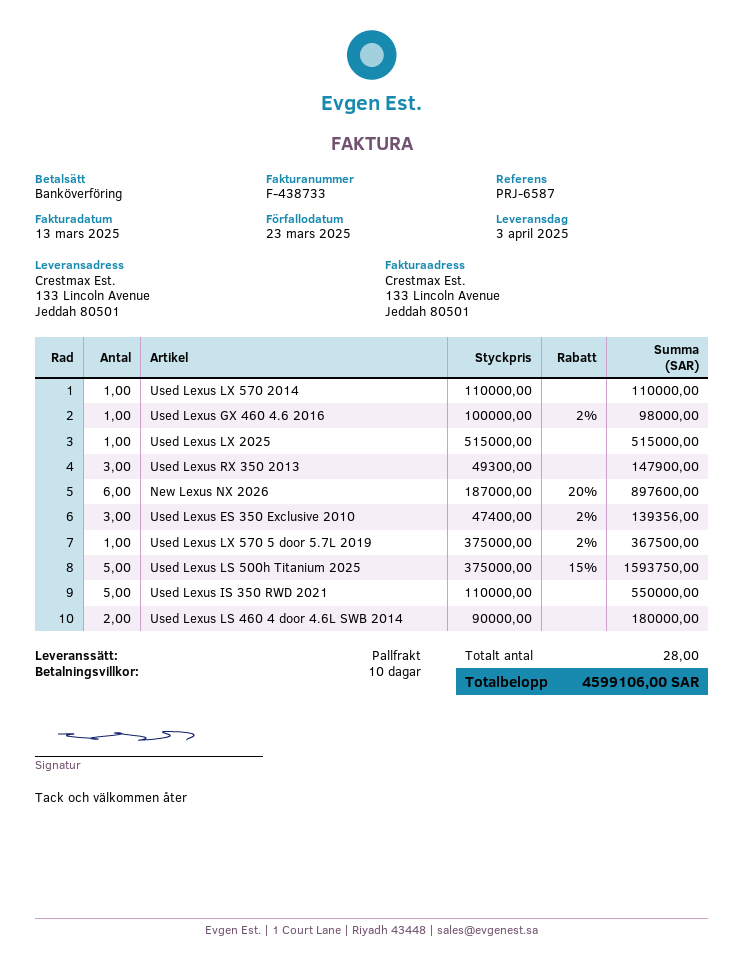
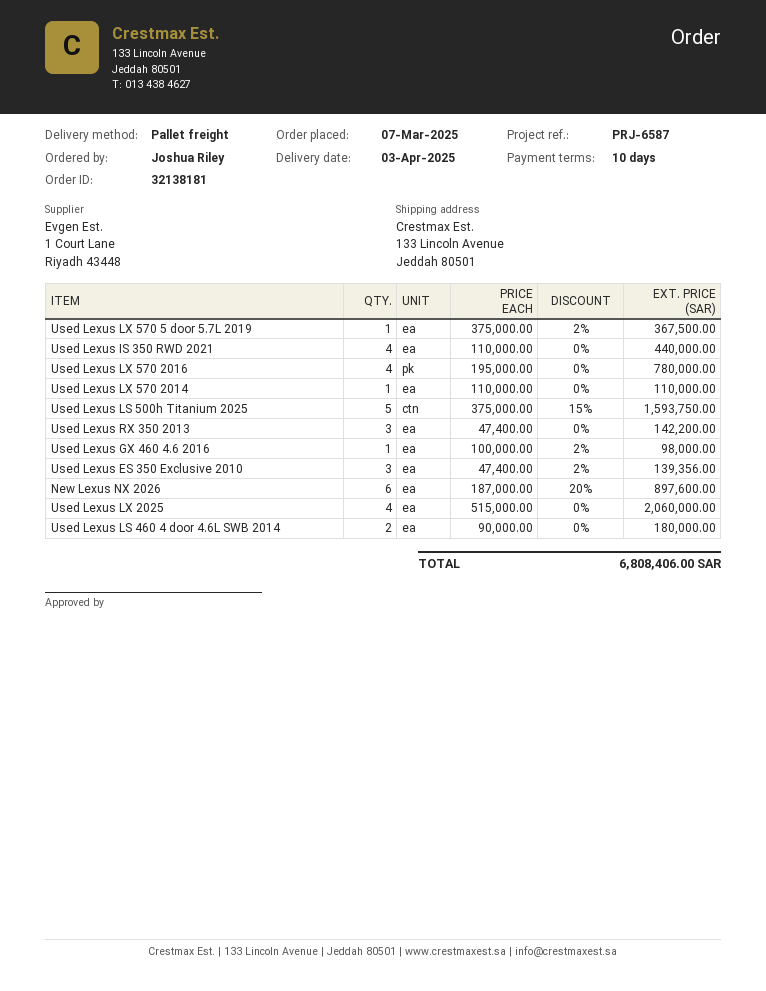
Used Lexus LX 2025: 1 x 515000.00 = 515000.00 -> 4 x 515000.00 = 2060000.00
Used Lexus RX 350 2013: 3 x 49300.00 = 147900.00 -> 3 x 47400.00 = 142200.00
Used Lexus IS 350 RWD 2021: 5 x 110000.00 = 550000.00 -> 4 x 110000.00 = 440000.00
Used Lexus LX 570 2016: none -> 4 x 195000.00 = 780000.00
total: 4599106.00 -> 6808406.00

